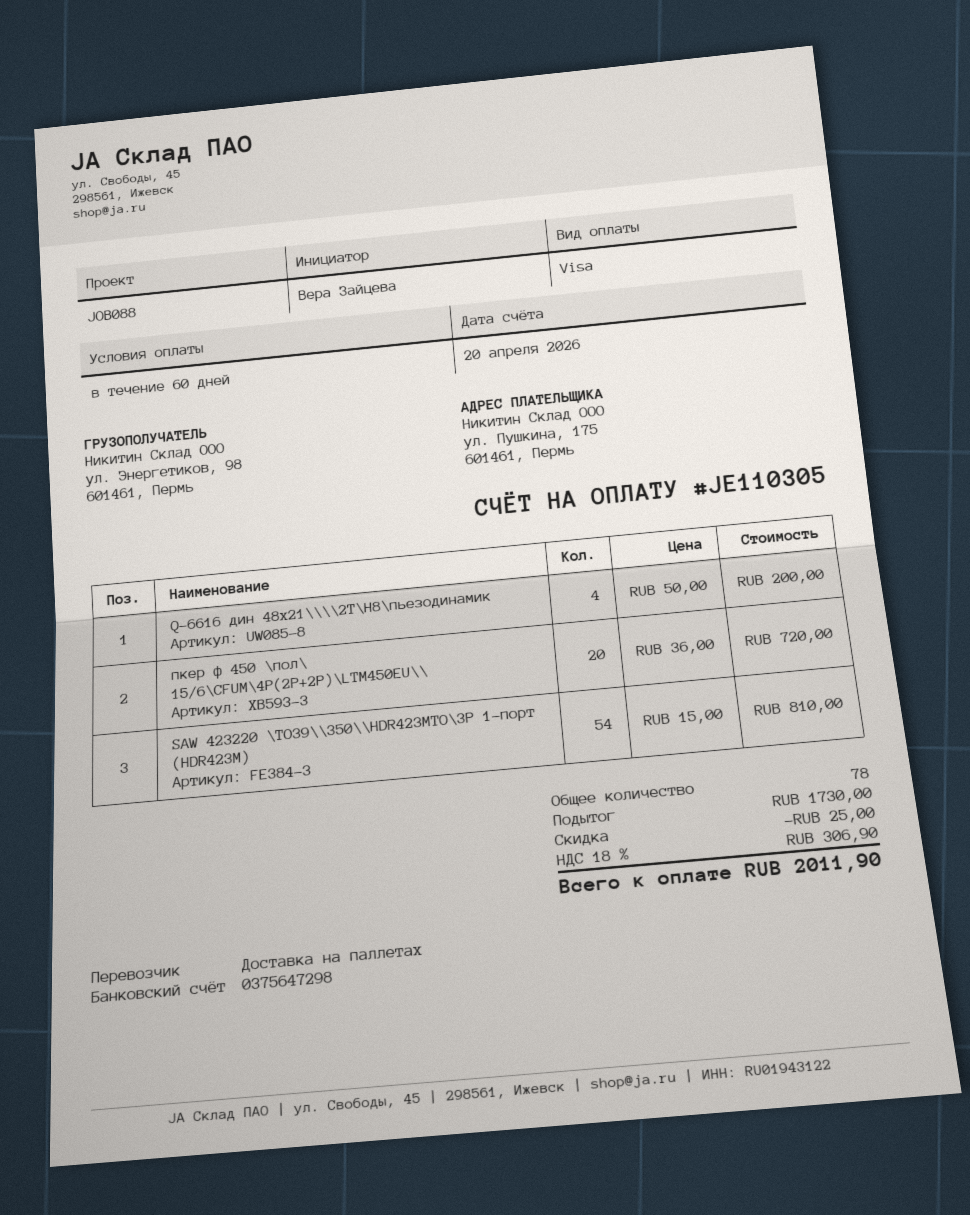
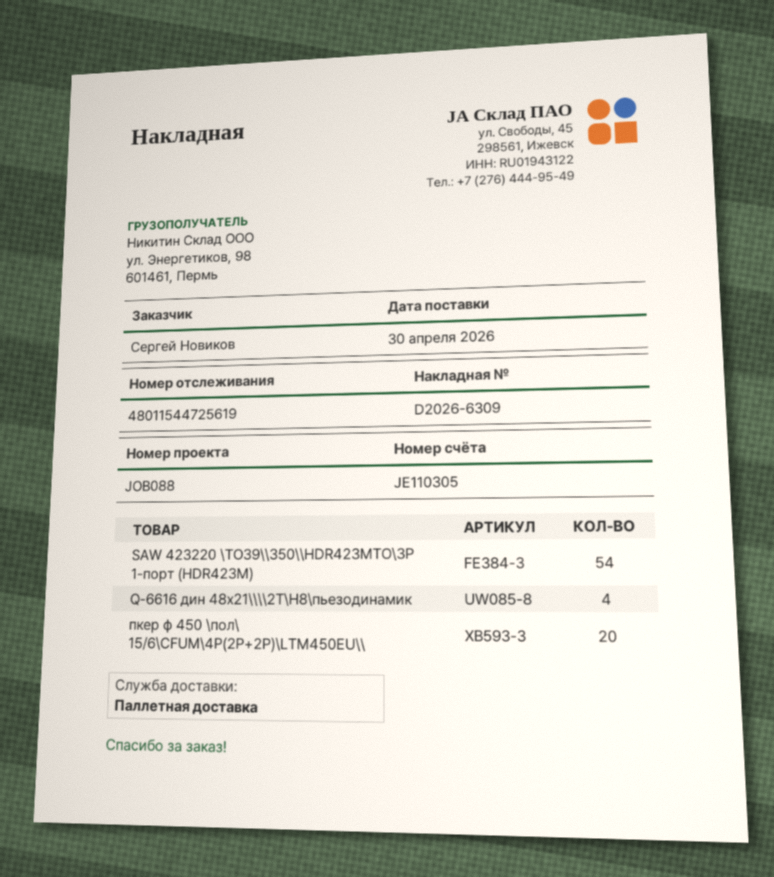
ordered by: Вера Зайцева -> Сергей Новиков

